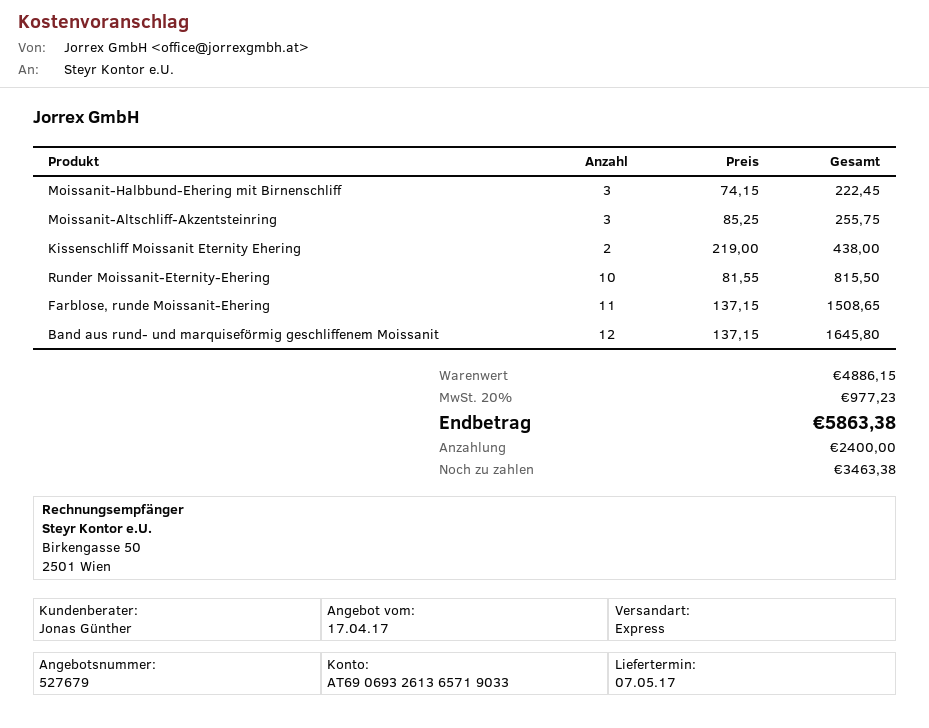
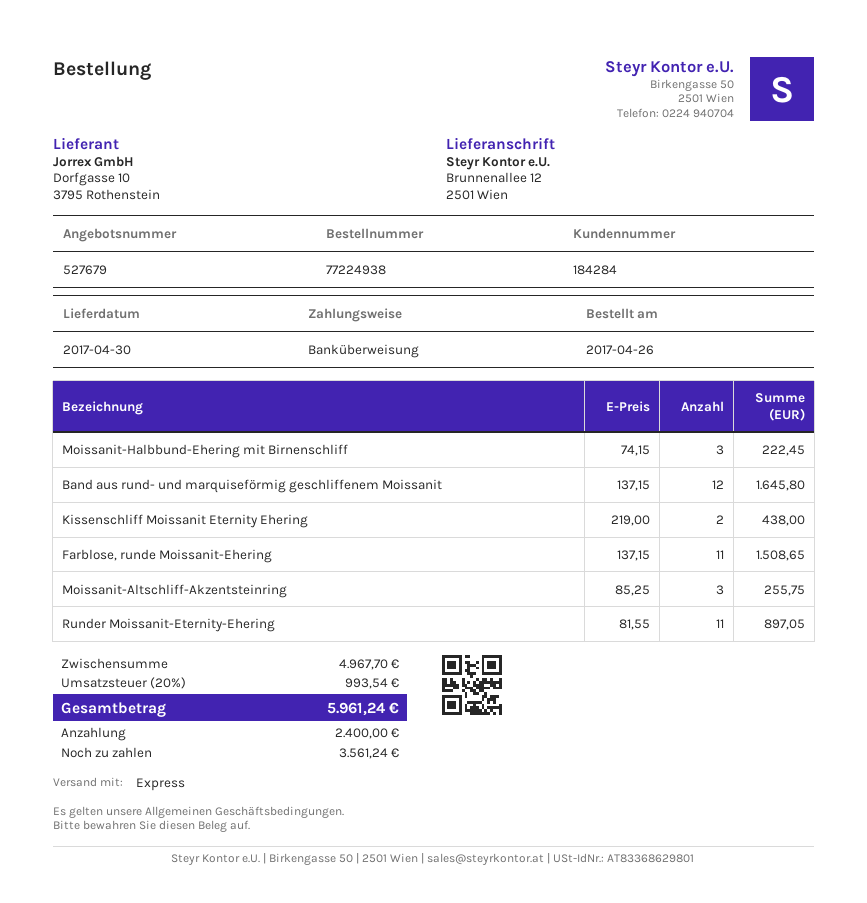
delivery date: 2017-05-07 -> 2017-04-30
Runder Moissanit-Eternity-Ehering: 10 x 81.55 = 815.50 -> 11 x 81.55 = 897.05
subtotal: 4886.15 -> 4967.70
tax: 20% = 977.23 -> 20% = 993.54
total: 5863.38 -> 5961.24
balance: 3463.38 -> 3561.24

